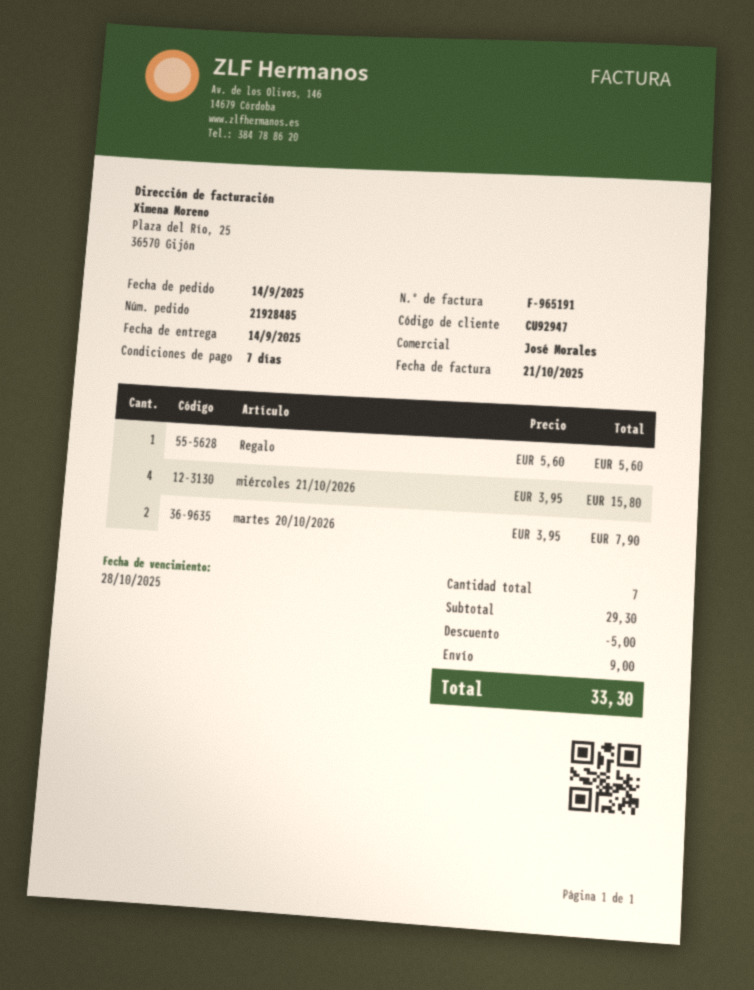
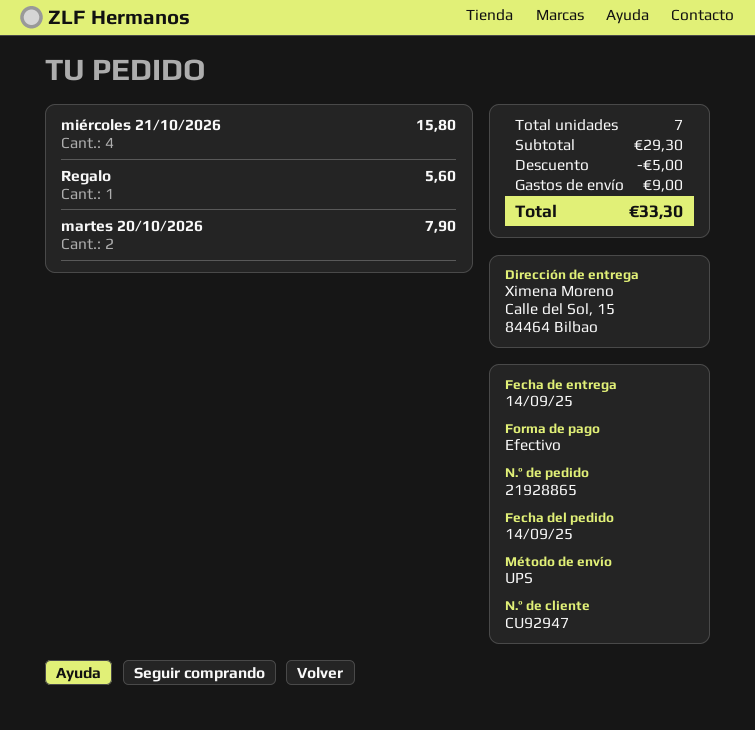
order number: 21928485 -> 21928865

